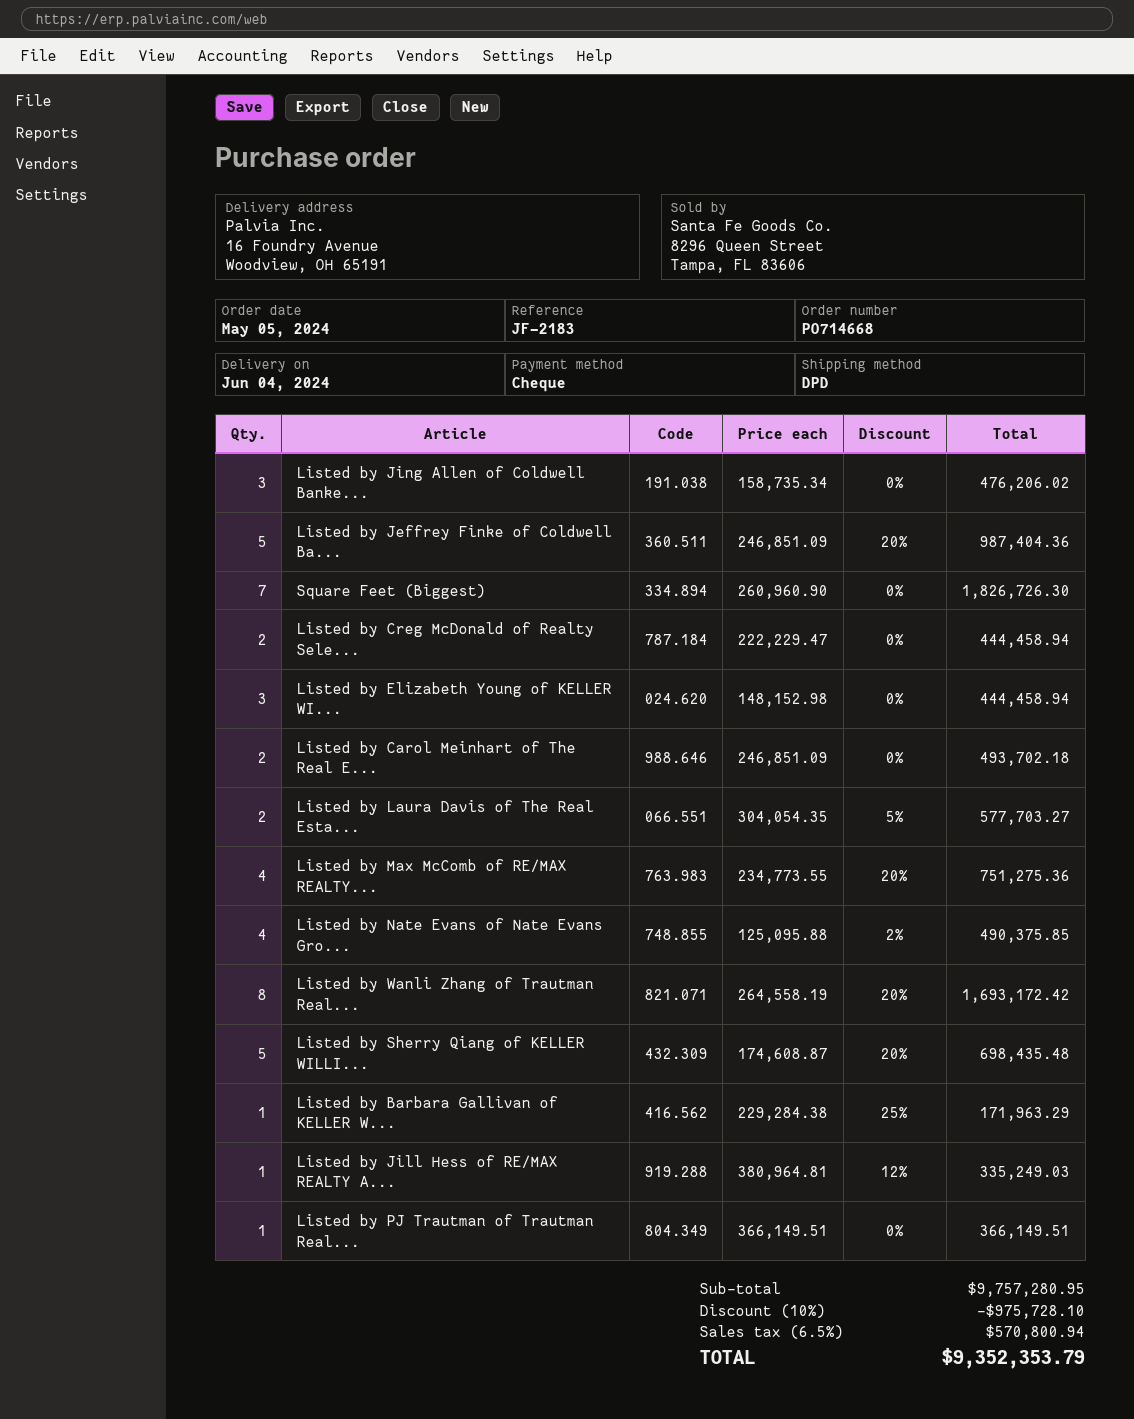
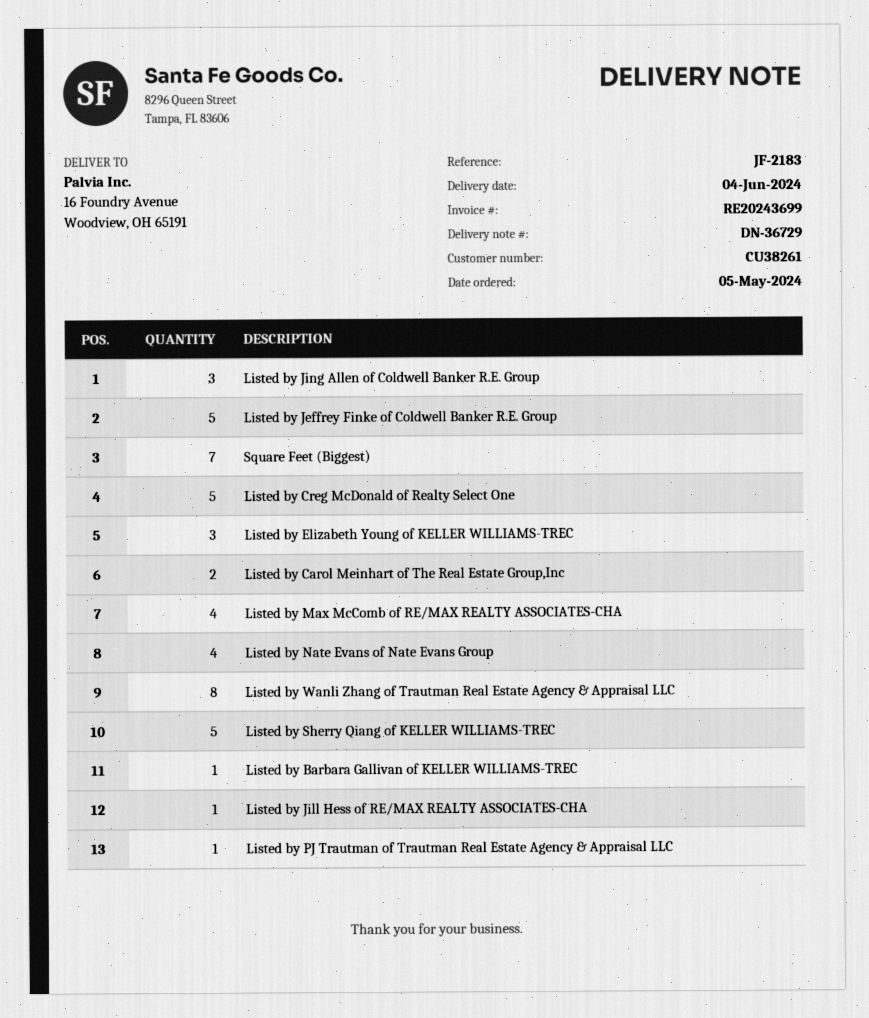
Listed by Creg McDonald of Realty Sele...: 2 -> 5
Listed by Laura Davis of The Real Esta...: 2 -> none

